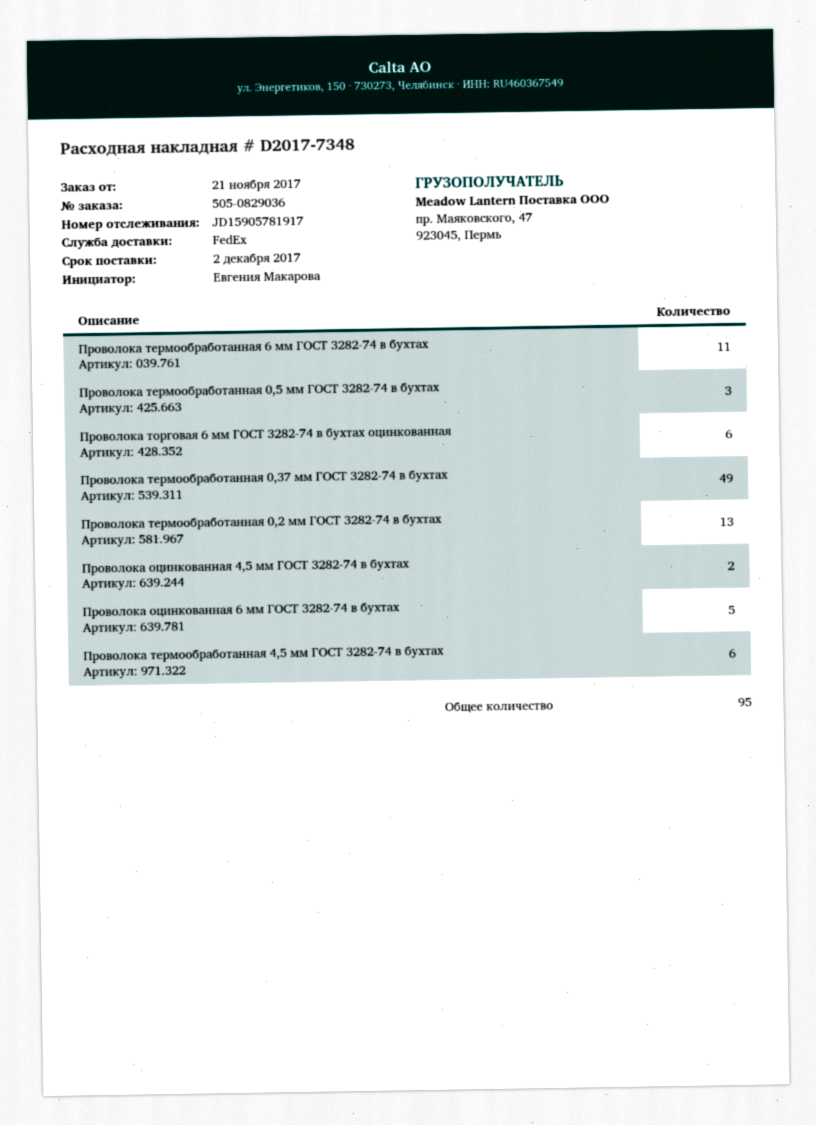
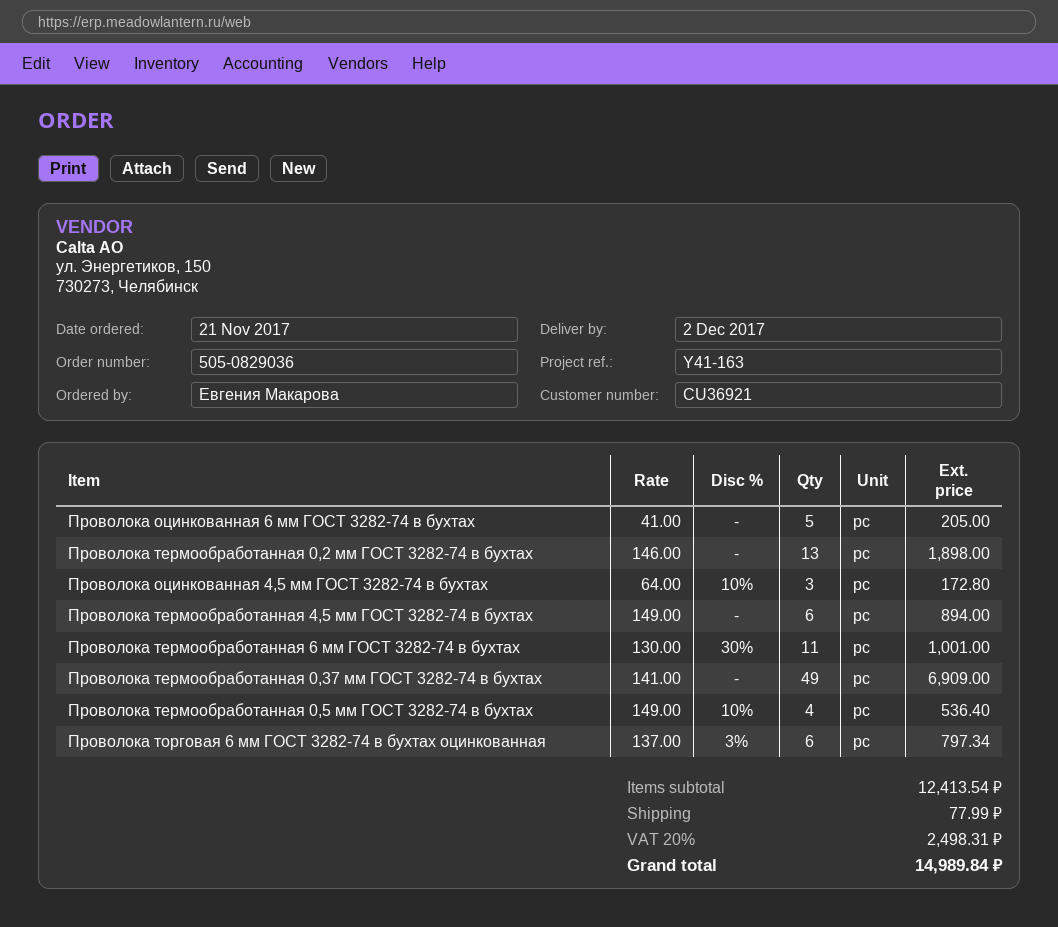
Проволока термообработанная 0,5 мм ГОСТ 3282-74 в бухтах: 3 -> 4
Проволока оцинкованная 4,5 мм ГОСТ 3282-74 в бухтах: 2 -> 3

